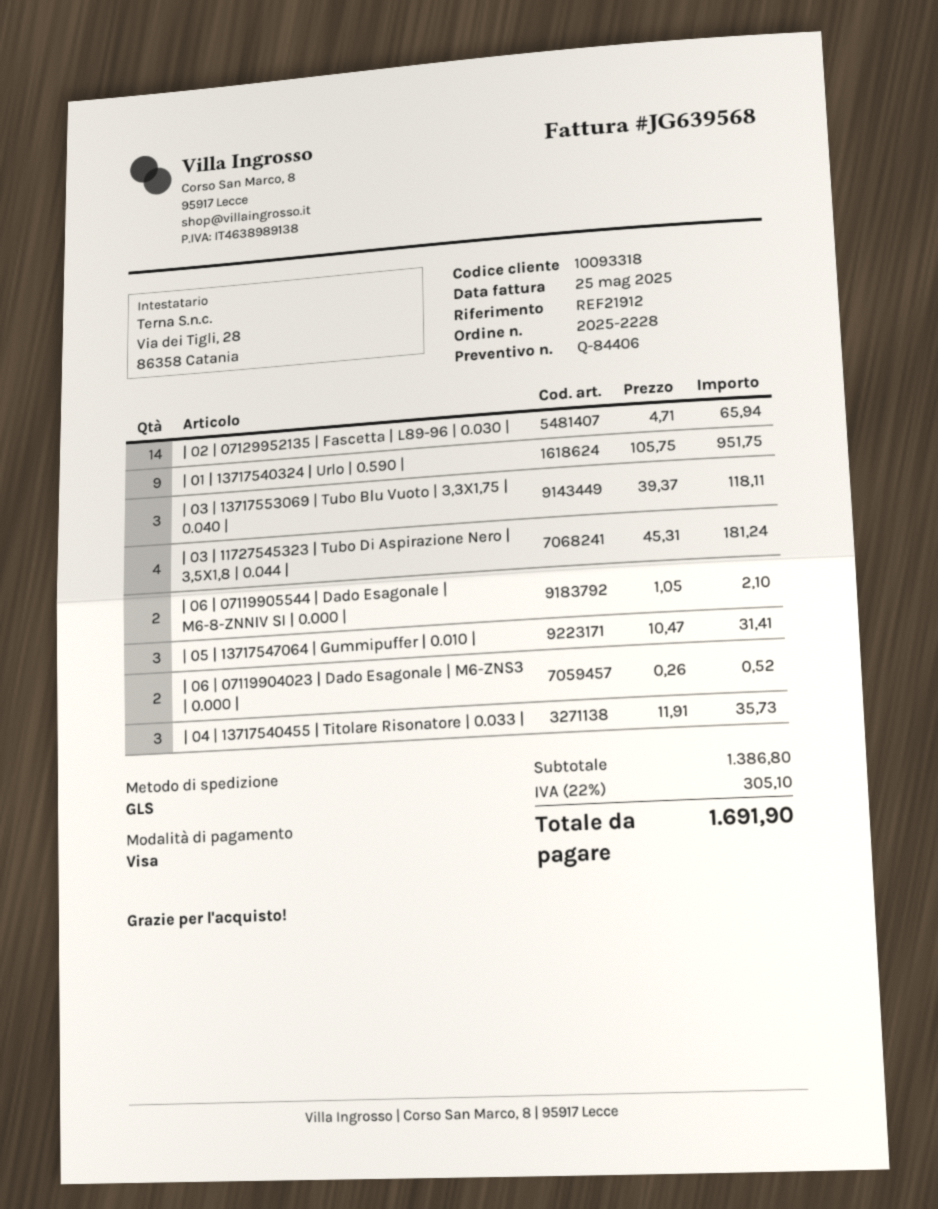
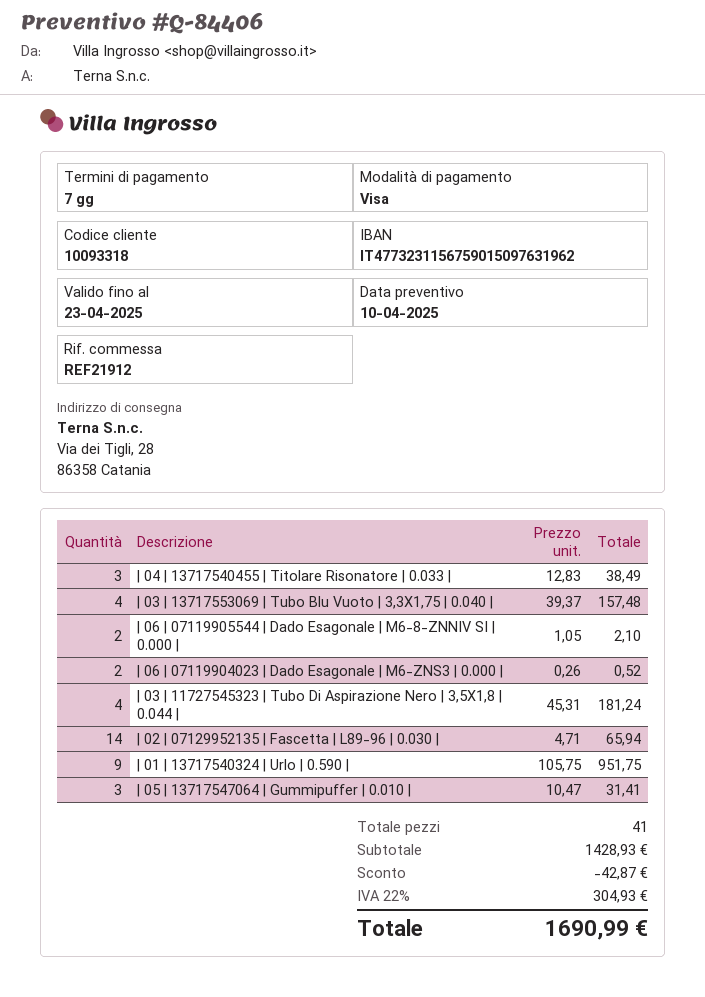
| 03 | 13717553069 | Tubo Blu Vuoto | 3,3X1,75 | 0.040 |: 3 x 39.37 = 118.11 -> 4 x 39.37 = 157.48
| 04 | 13717540455 | Titolare Risonatore | 0.033 |: 3 x 11.91 = 35.73 -> 3 x 12.83 = 38.49
subtotal: 1386.80 -> 1428.93
discount: none -> 42.87
tax: 22% = 305.10 -> 22% = 304.93
total: 1691.90 -> 1690.99

